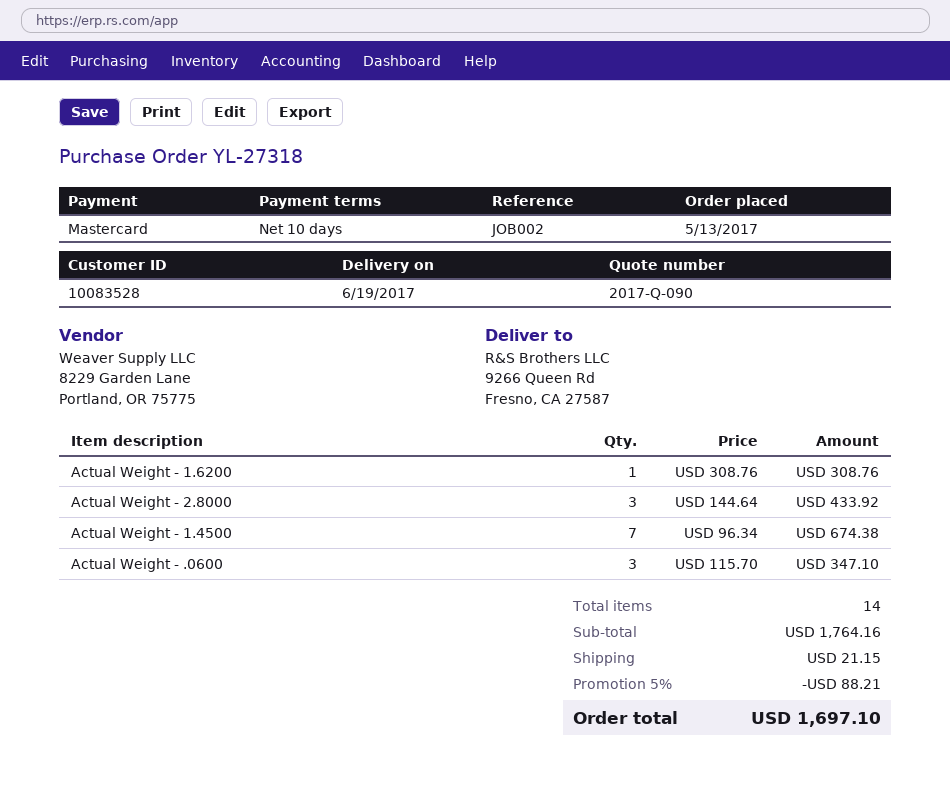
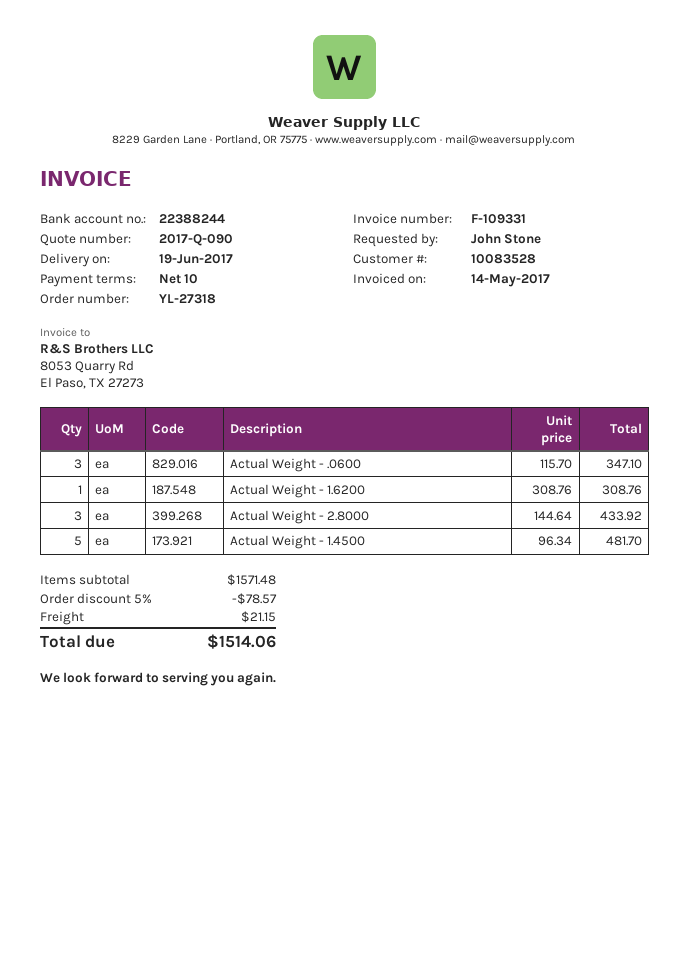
Actual Weight - 1.4500: 7 x 96.34 = 674.38 -> 5 x 96.34 = 481.70
subtotal: 1764.16 -> 1571.48
discount: 5% = 88.21 -> 5% = 78.57
total: 1697.10 -> 1514.06

